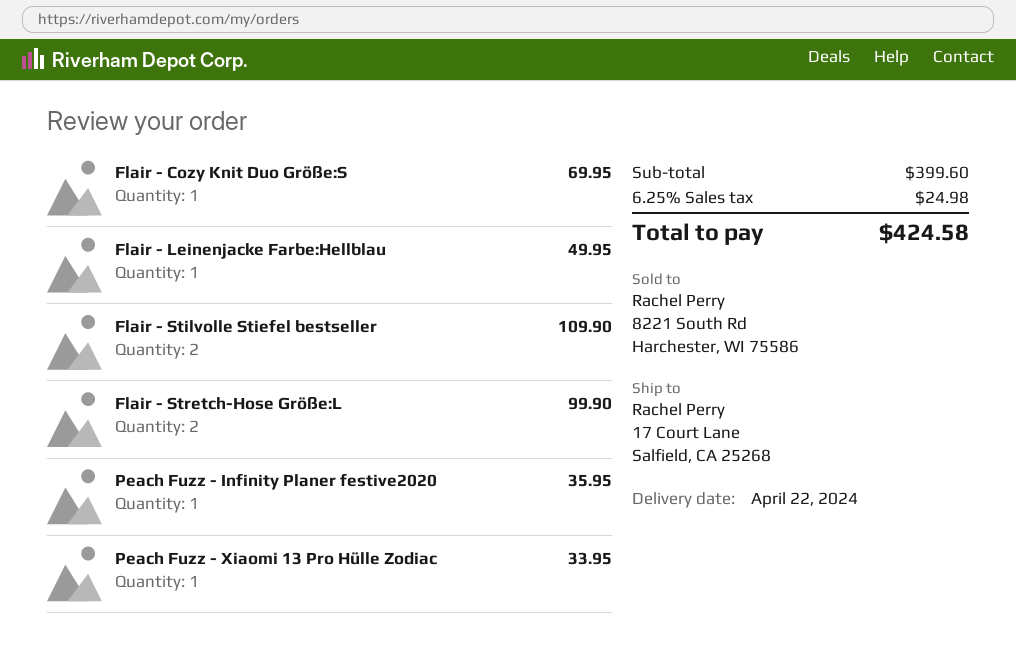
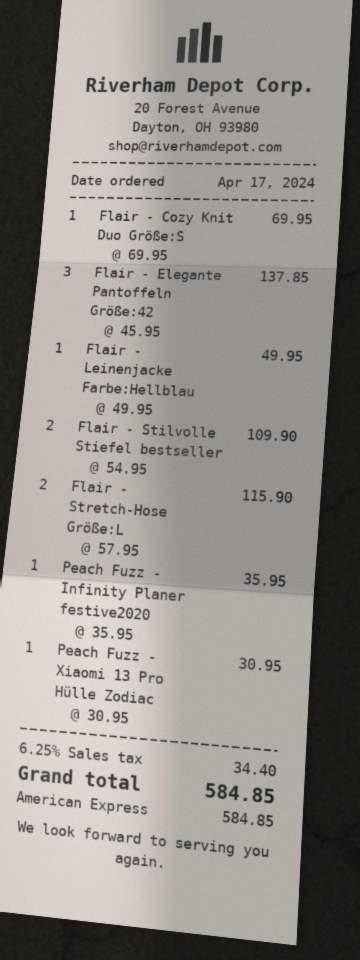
Flair - Stretch-Hose Größe:L: 2 for 99.90 -> 2 for 115.90
Peach Fuzz - Xiaomi 13 Pro Hülle Zodiac: 1 for 33.95 -> 1 for 30.95
Flair - Elegante Pantoffeln Größe:42: none -> 3 for 137.85
tax: 6.25% = 24.98 -> 6.25% = 34.40
total: 424.58 -> 584.85

